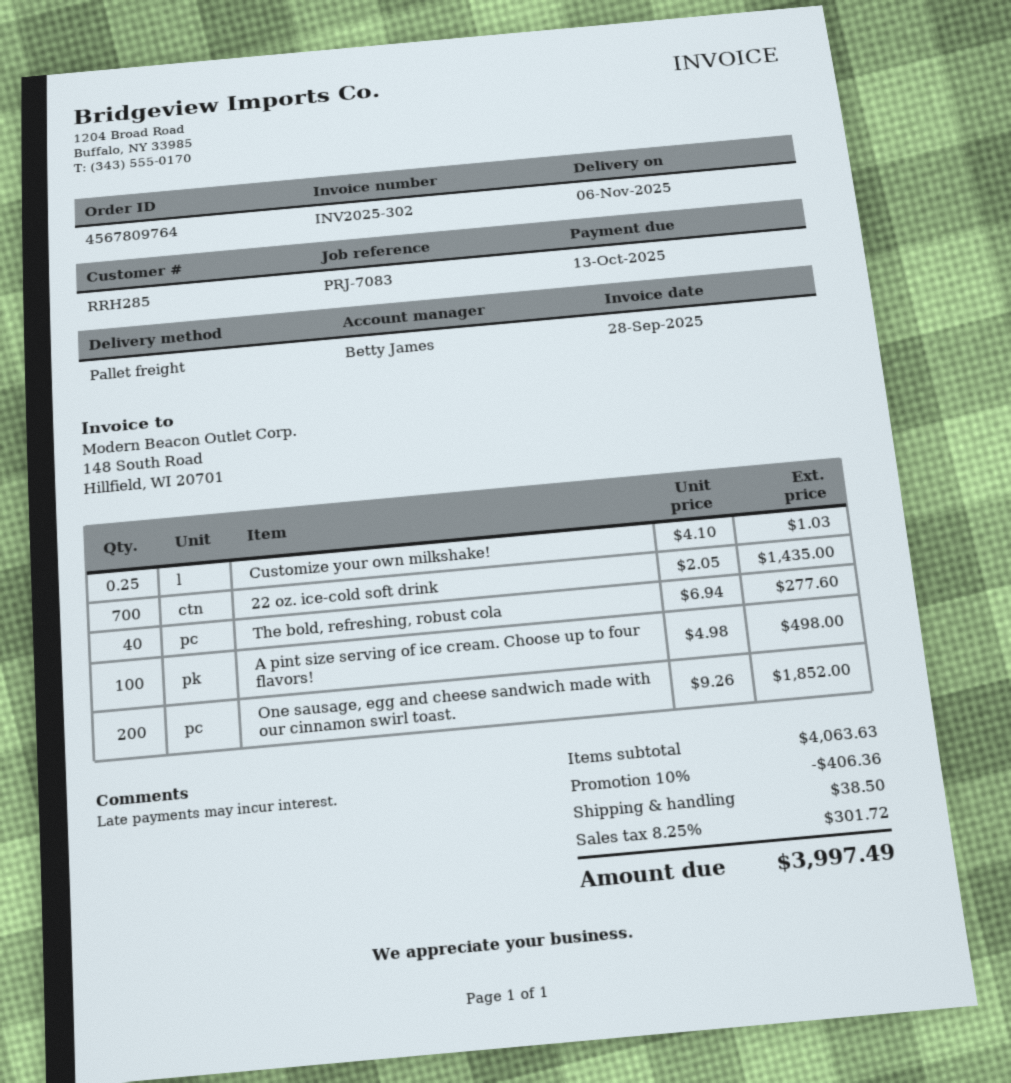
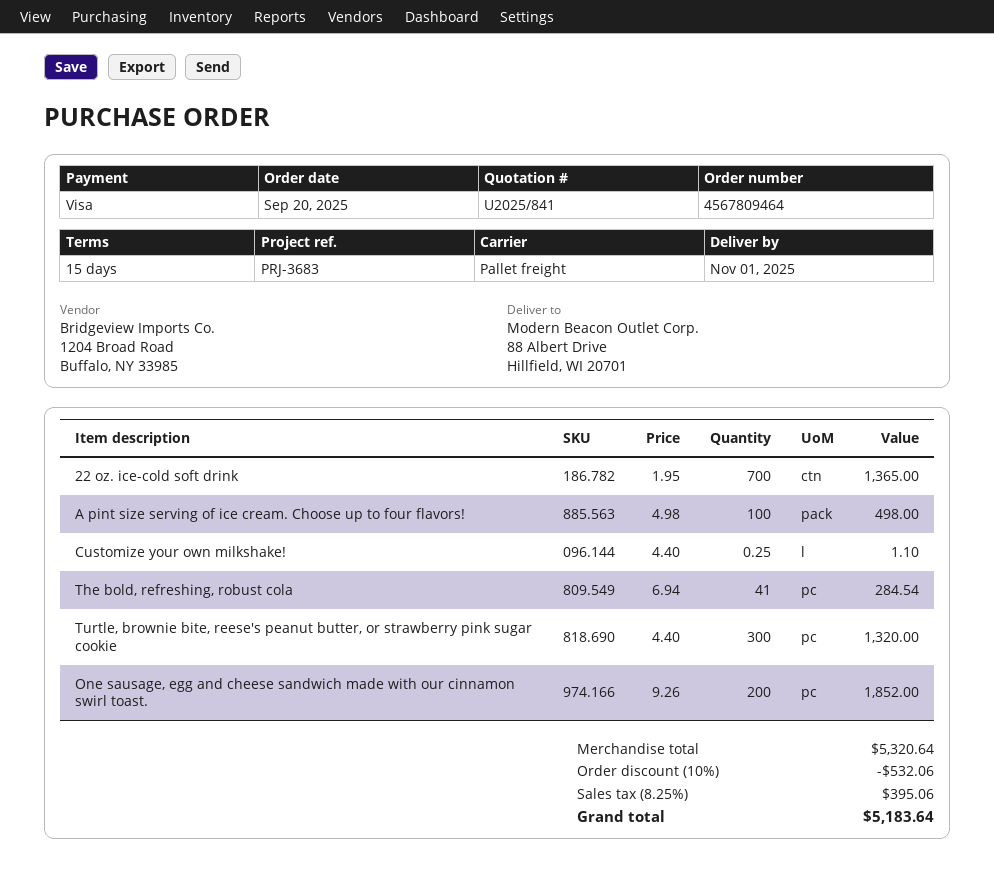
order number: 4567809764 -> 4567809464
delivery date: 2025-11-06 -> 2025-11-01
reference: PRJ-7083 -> PRJ-3683
Customize your own milkshake!: 0.25 x 4.10 = 1.03 -> 0.25 x 4.40 = 1.10
22 oz. ice-cold soft drink: 700 x 2.05 = 1435.00 -> 700 x 1.95 = 1365.00
The bold, refreshing, robust cola: 40 x 6.94 = 277.60 -> 41 x 6.94 = 284.54
Turtle, brownie bite, reese's peanut butter, or strawberry pink sugar cookie: none -> 300 x 4.40 = 1320.00
subtotal: 4063.63 -> 5320.64
discount: 10% = 406.36 -> 10% = 532.06
shipping: 38.50 -> none
tax: 8.25% = 301.72 -> 8.25% = 395.06
total: 3997.49 -> 5183.64

